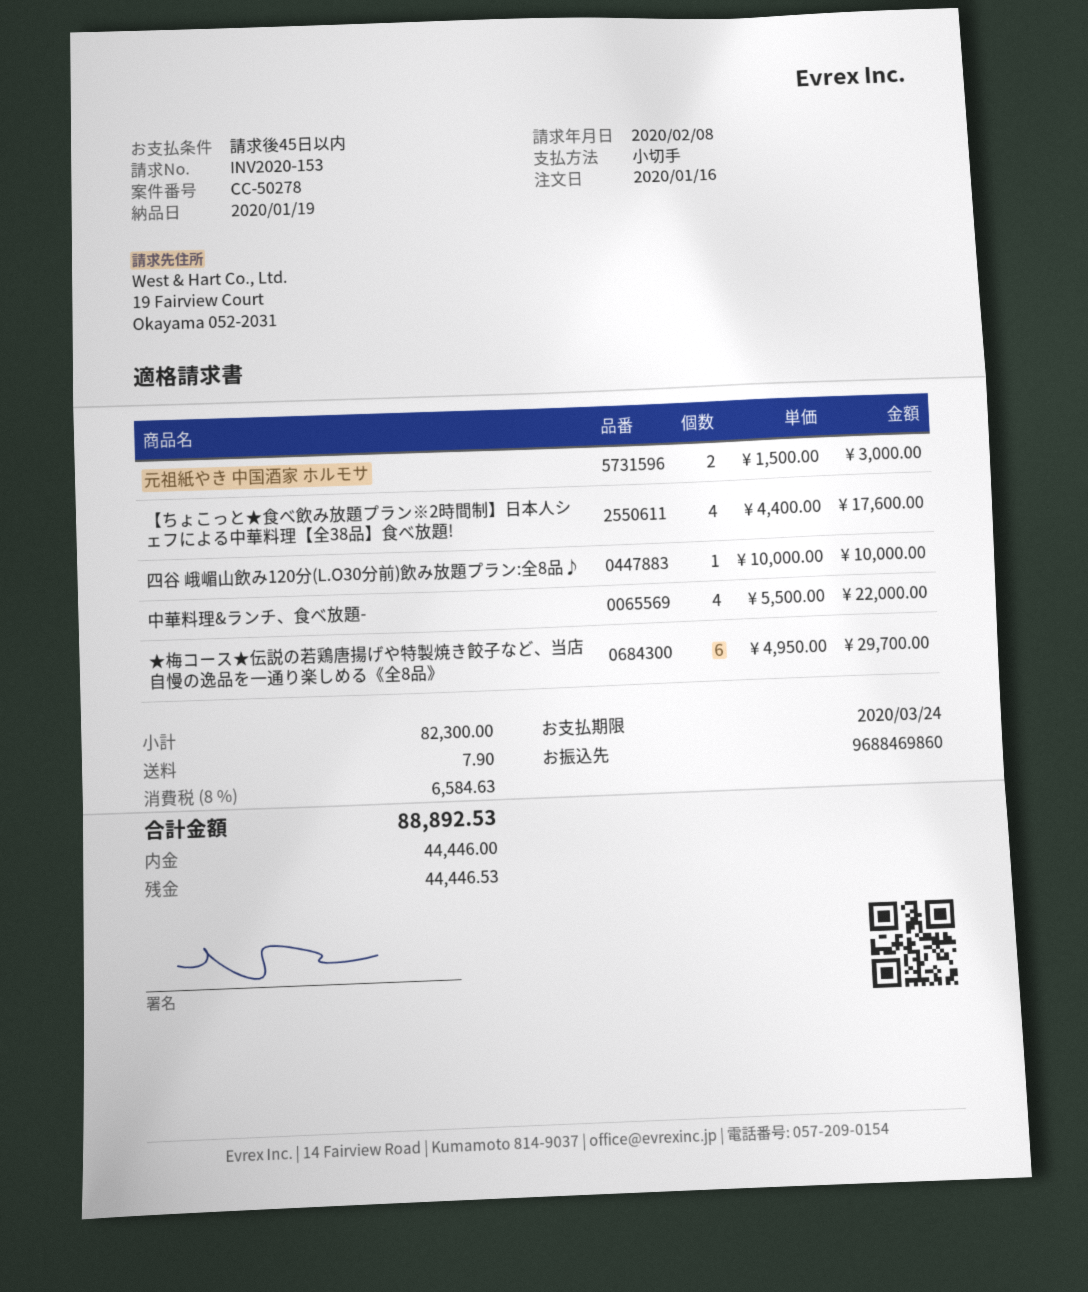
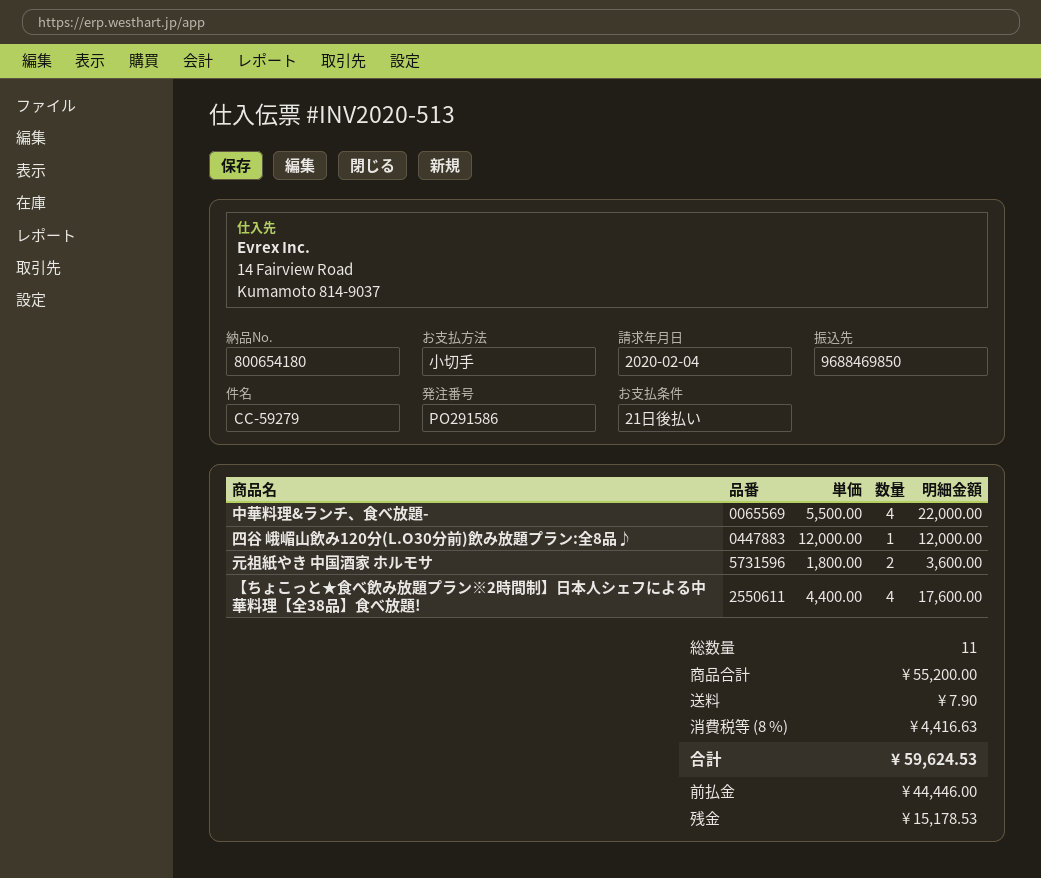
invoice number: INV2020-153 -> INV2020-513
invoice date: 2020-02-08 -> 2020-02-04
payment terms: 45 days -> 21 days
reference: CC-50278 -> CC-59279
bank account: 9688469860 -> 9688469850
元祖紙やき 中国酒家 ホルモサ: 2 x 1500.00 = 3000.00 -> 2 x 1800.00 = 3600.00
四谷 峨嵋山飲み120分(L.O30分前)飲み放題プラン:全8品♪: 1 x 10000.00 = 10000.00 -> 1 x 12000.00 = 12000.00
★梅コース★伝説の若鶏唐揚げや特製焼き餃子など、当店自慢の逸品を一通り楽しめる《全8品》: 6 x 4950.00 = 29700.00 -> none
subtotal: 82300.00 -> 55200.00
tax: 8% = 6584.63 -> 8% = 4416.63
total: 88892.53 -> 59624.53
balance: 44446.53 -> 15178.53

